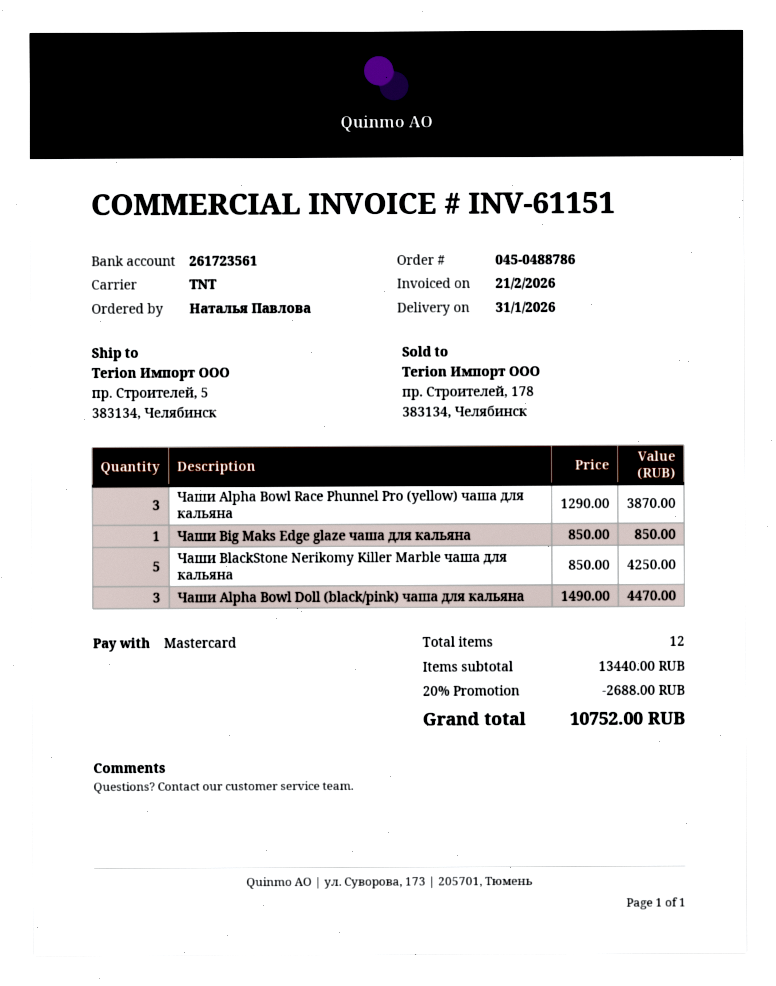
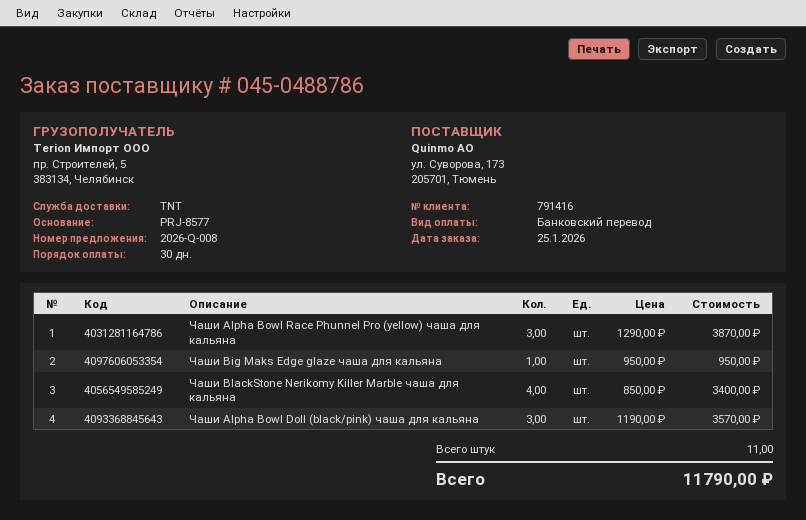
payment method: Mastercard -> bank transfer
Чаши Big Maks Edge glaze чаша для кальяна: 1 x 850.00 = 850.00 -> 1 x 950.00 = 950.00
Чаши BlackStone Nerikomy Killer Marble чаша для кальяна: 5 x 850.00 = 4250.00 -> 4 x 850.00 = 3400.00
Чаши Alpha Bowl Doll (black/pink) чаша для кальяна: 3 x 1490.00 = 4470.00 -> 3 x 1190.00 = 3570.00
total quantity: 12 -> 11
discount: 20% = 2688.00 -> none
total: 10752.00 -> 11790.00

